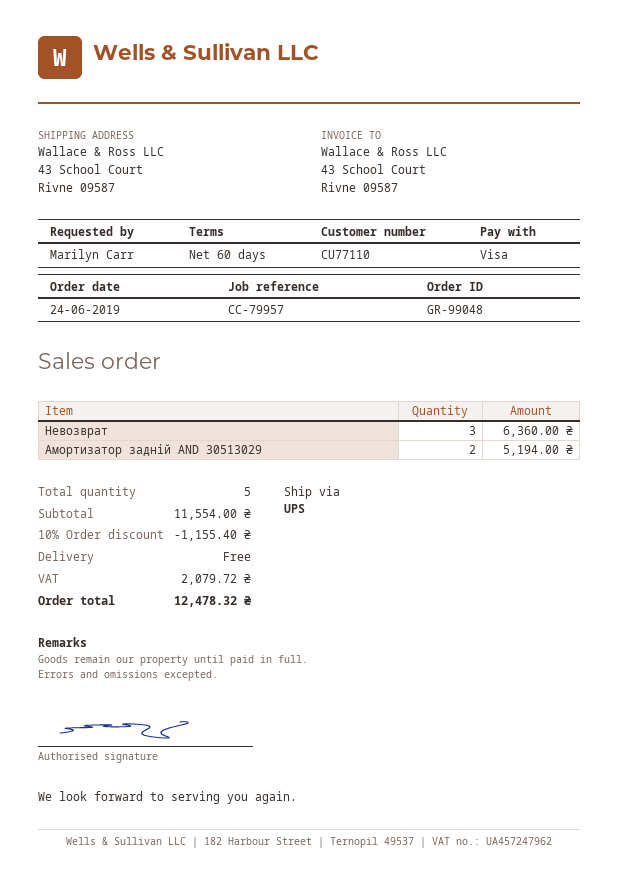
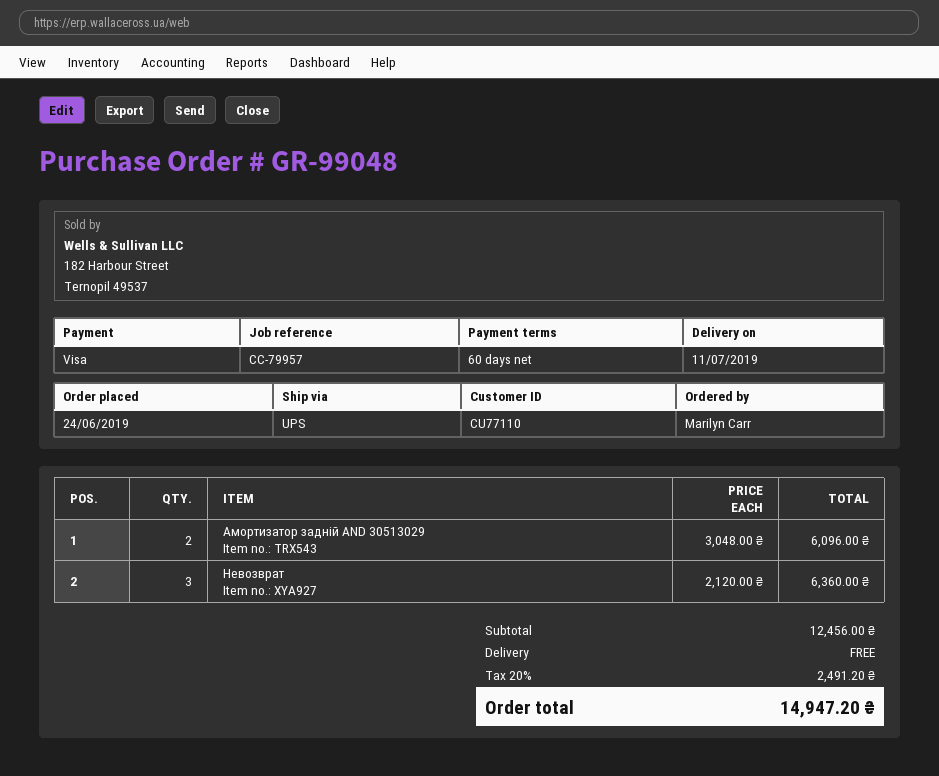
Амортизатор задній AND 30513029: 2 for 5194.00 -> 2 for 6096.00
subtotal: 11554.00 -> 12456.00
discount: 10% = 1155.40 -> none
tax: 2079.72 -> 2491.20
total: 12478.32 -> 14947.20

